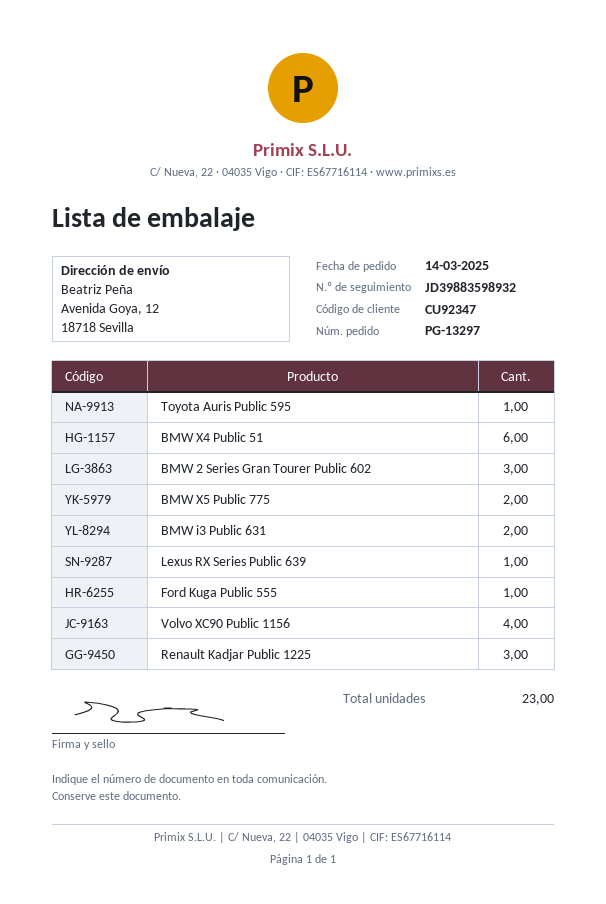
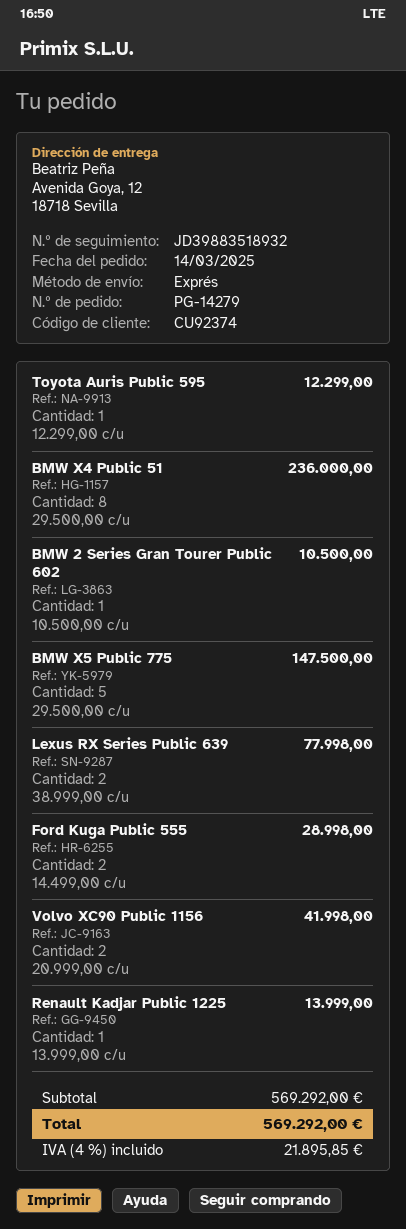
order number: PG-13297 -> PG-14279
customer number: CU92347 -> CU92374
tracking number: JD39883598932 -> JD39883518932
BMW X4 Public 51: 6 -> 8
BMW 2 Series Gran Tourer Public 602: 3 -> 1
BMW X5 Public 775: 2 -> 5
BMW i3 Public 631: 2 -> none
Lexus RX Series Public 639: 1 -> 2
Ford Kuga Public 555: 1 -> 2
Volvo XC90 Public 1156: 4 -> 2
Renault Kadjar Public 1225: 3 -> 1

